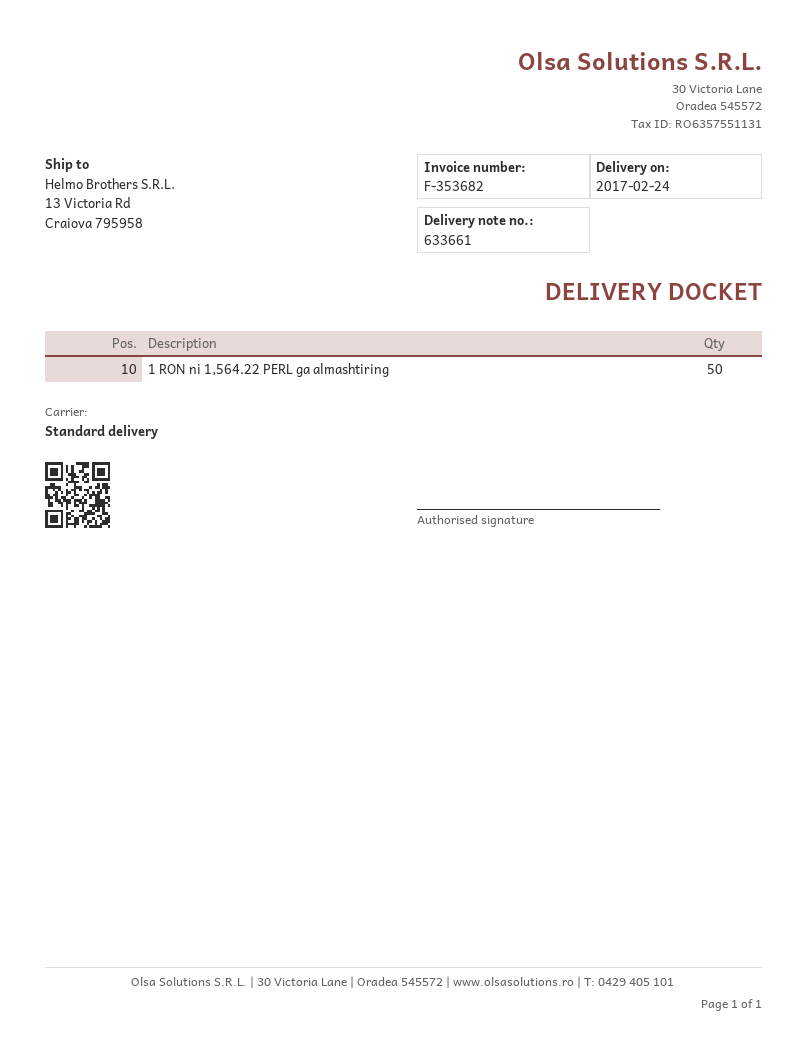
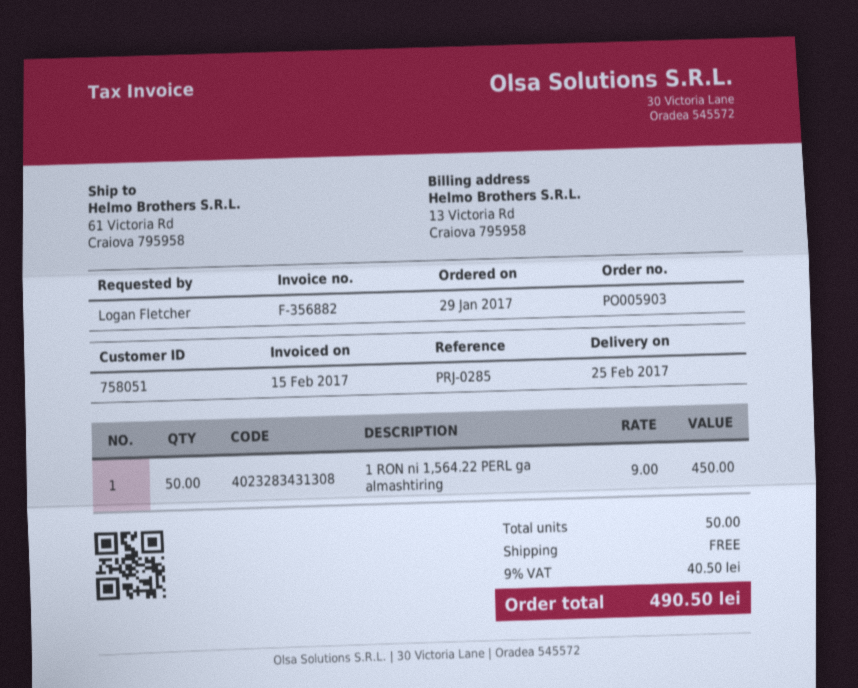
delivery date: 2017-02-24 -> 2017-02-25
invoice number: F-353682 -> F-356882
ship to: 13 Victoria Rd, Craiova 795958 -> 61 Victoria Rd, Craiova 795958

